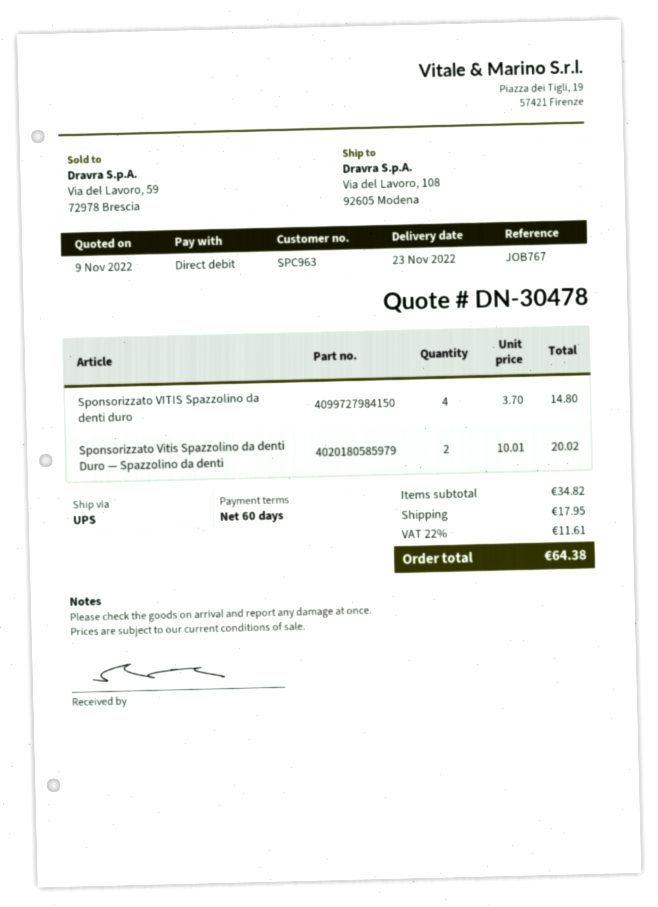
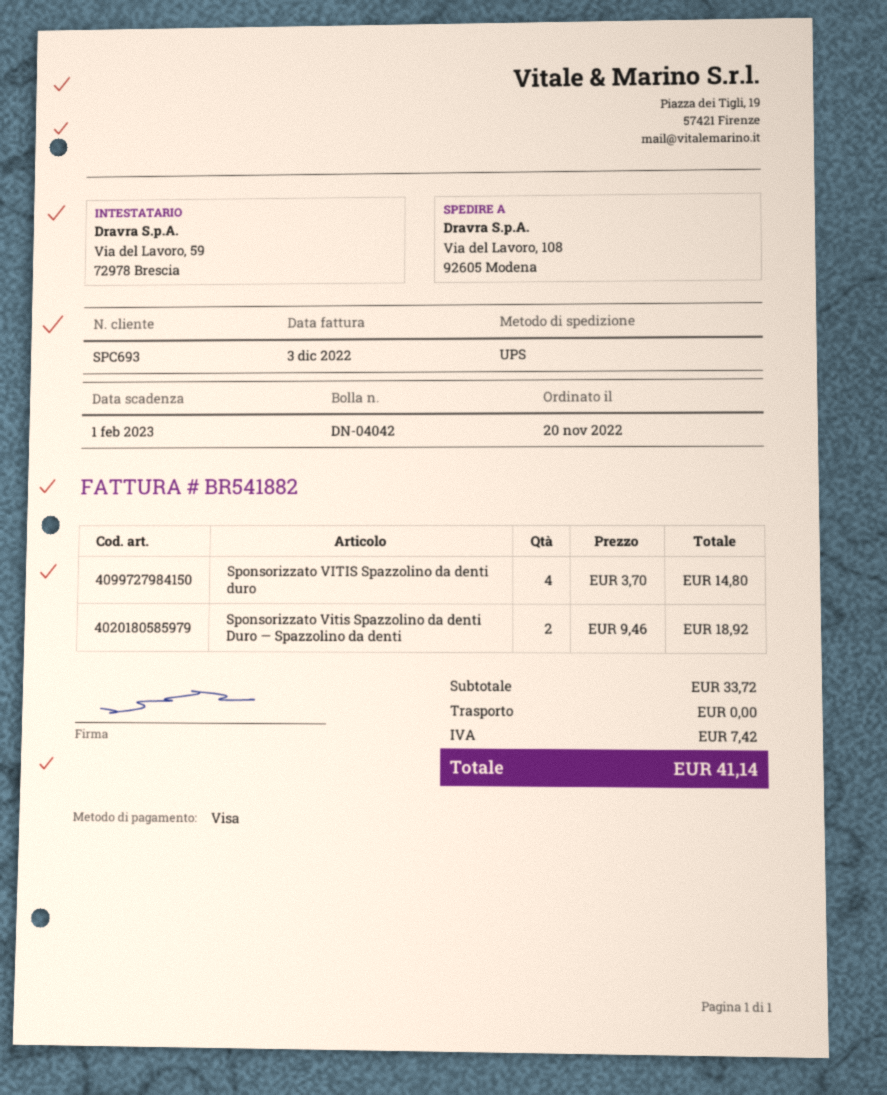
customer number: SPC963 -> SPC693
payment method: direct debit -> Visa
Sponsorizzato Vitis Spazzolino da denti Duro — Spazzolino da denti: 2 x 10.01 = 20.02 -> 2 x 9.46 = 18.92
subtotal: 34.82 -> 33.72
shipping: 17.95 -> 0.00
tax: 11.61 -> 7.42
total: 64.38 -> 41.14

